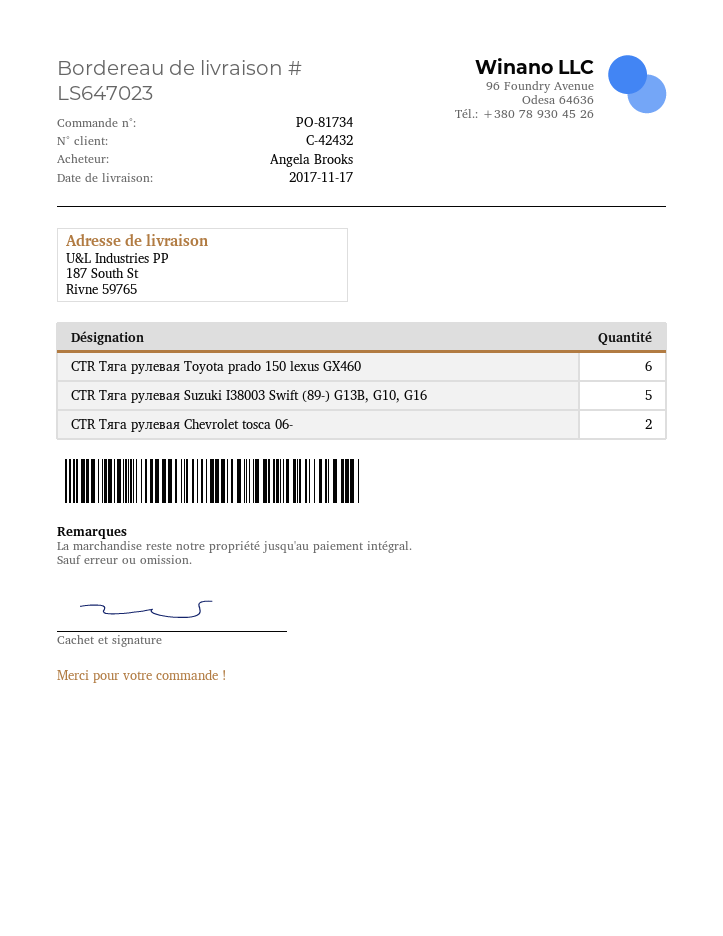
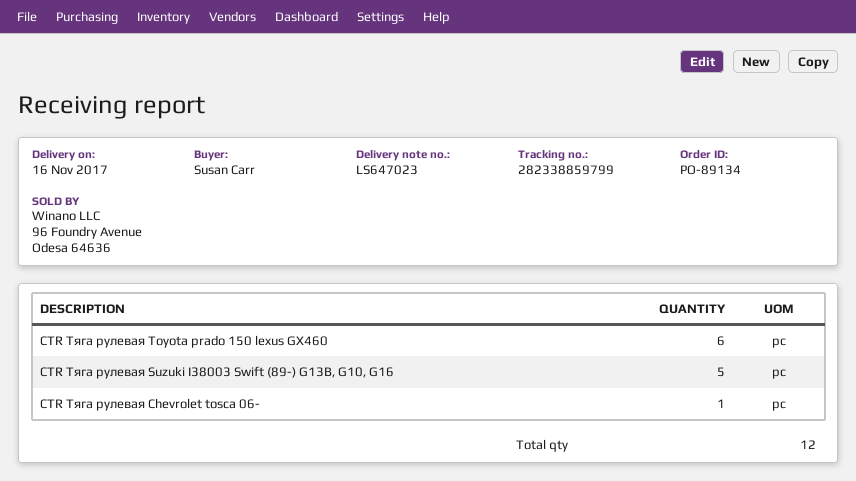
order number: PO-81734 -> PO-89134
delivery date: 2017-11-17 -> 2017-11-16
ordered by: Angela Brooks -> Susan Carr
CTR Тяга рулевая Chevrolet tosca 06-: 2 -> 1

